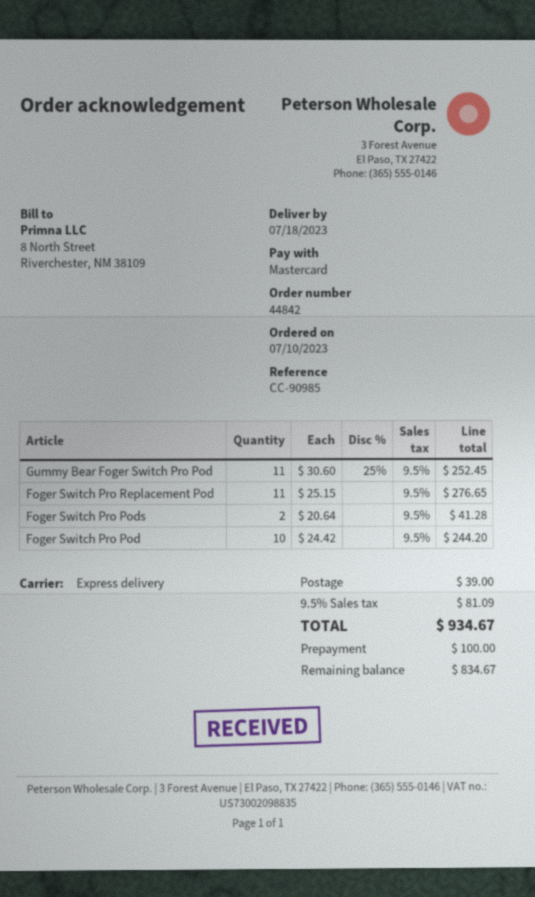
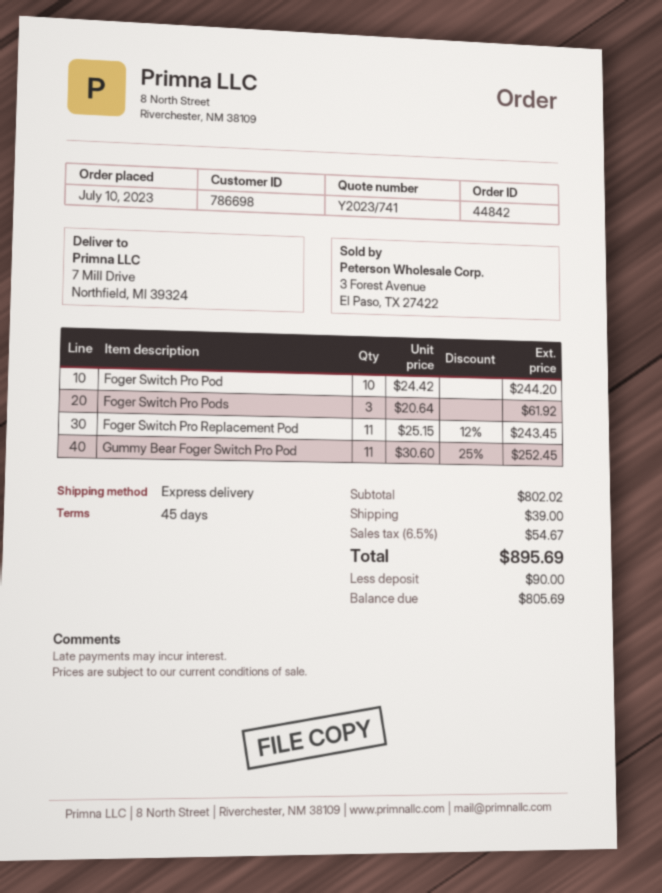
Foger Switch Pro Replacement Pod: 11 x 25.15 = 276.65 -> 11 x 25.15 - 12% = 243.45
Foger Switch Pro Pods: 2 x 20.64 = 41.28 -> 3 x 20.64 = 61.92
tax: 9.5% = 81.09 -> 6.5% = 54.67
total: 934.67 -> 895.69
deposit: 100.00 -> 90.00
balance: 834.67 -> 805.69

